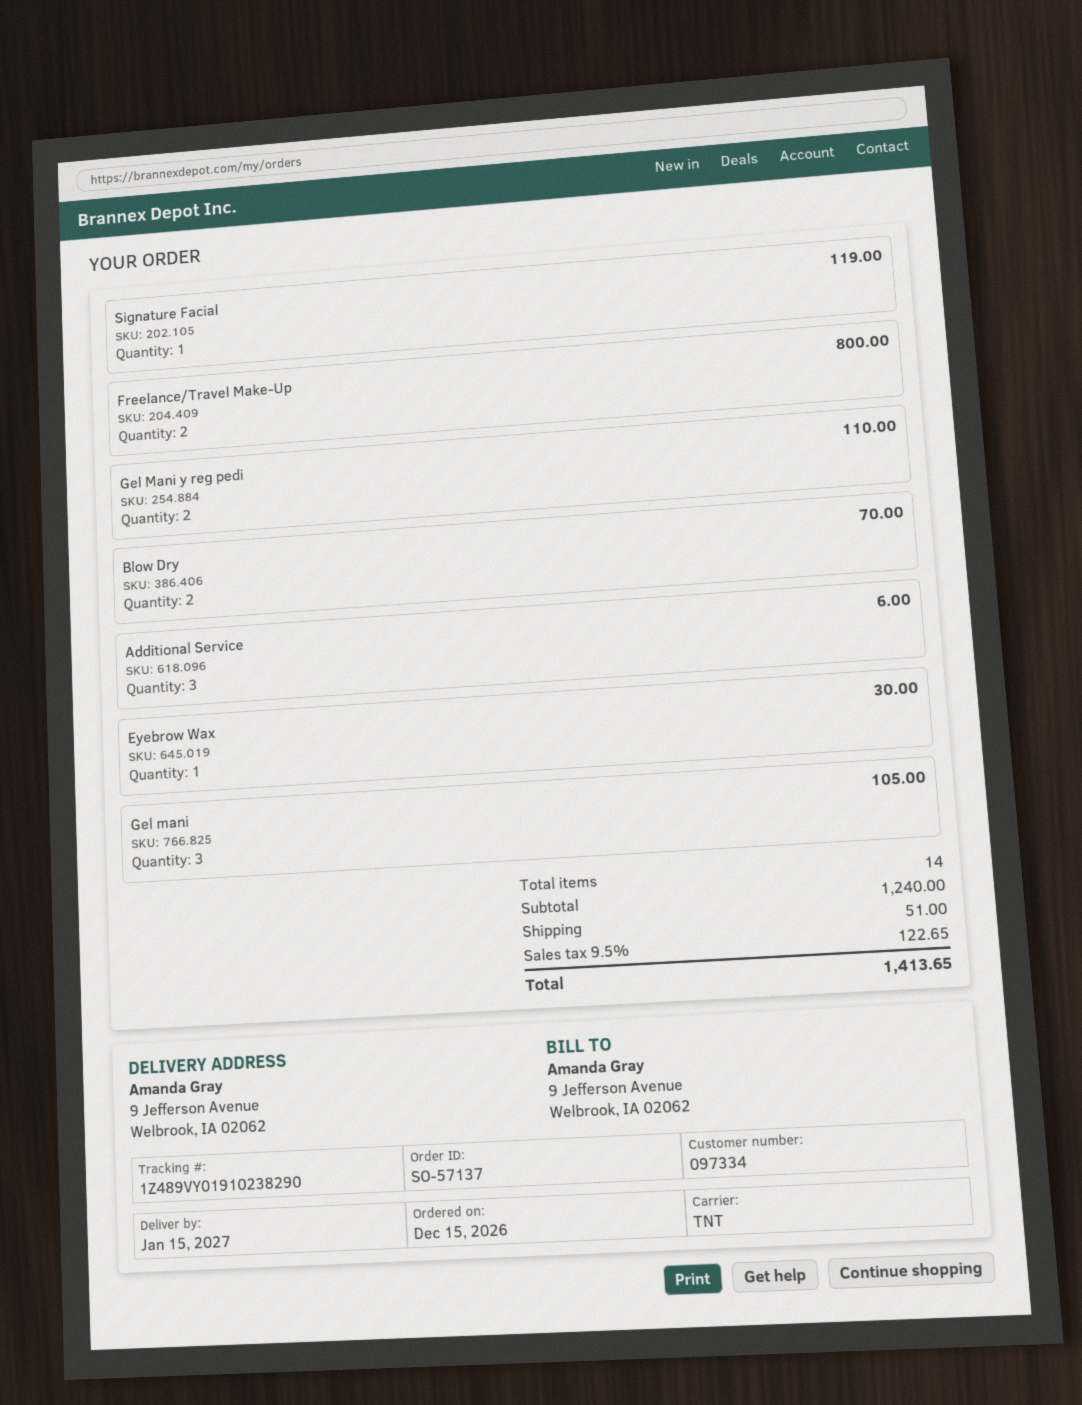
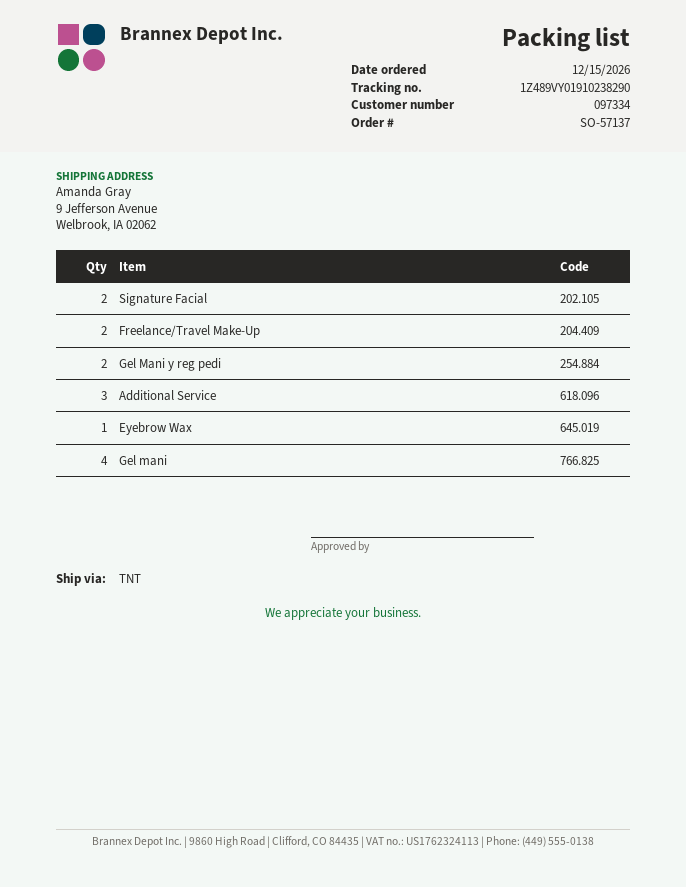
Signature Facial: 1 -> 2
Blow Dry: 2 -> none
Gel mani: 3 -> 4

